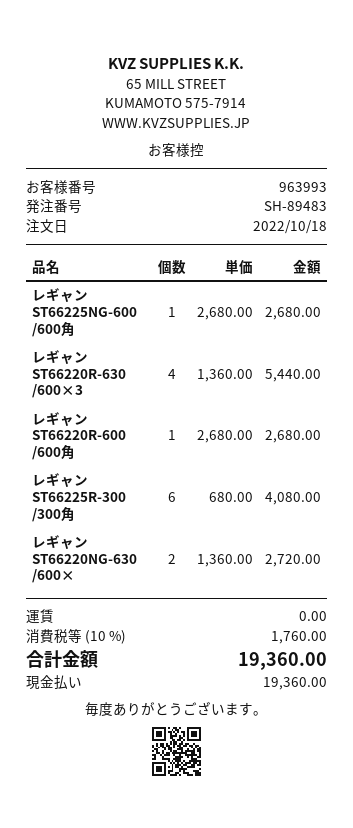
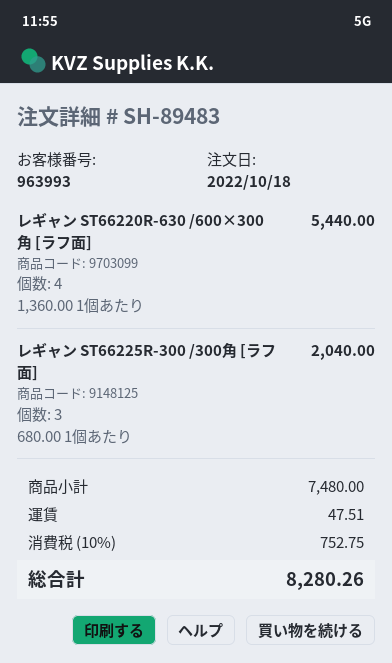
レギャン ST66225NG-600 /600角: 1 x 2680.00 = 2680.00 -> none
レギャン ST66220R-600 /600角: 1 x 2680.00 = 2680.00 -> none
レギャン ST66225R-300 /300角: 6 x 680.00 = 4080.00 -> 3 x 680.00 = 2040.00
レギャン ST66220NG-630 /600×: 2 x 1360.00 = 2720.00 -> none
shipping: 0.00 -> 47.51
tax: 10% = 1760.00 -> 10% = 752.75
total: 19360.00 -> 8280.26

